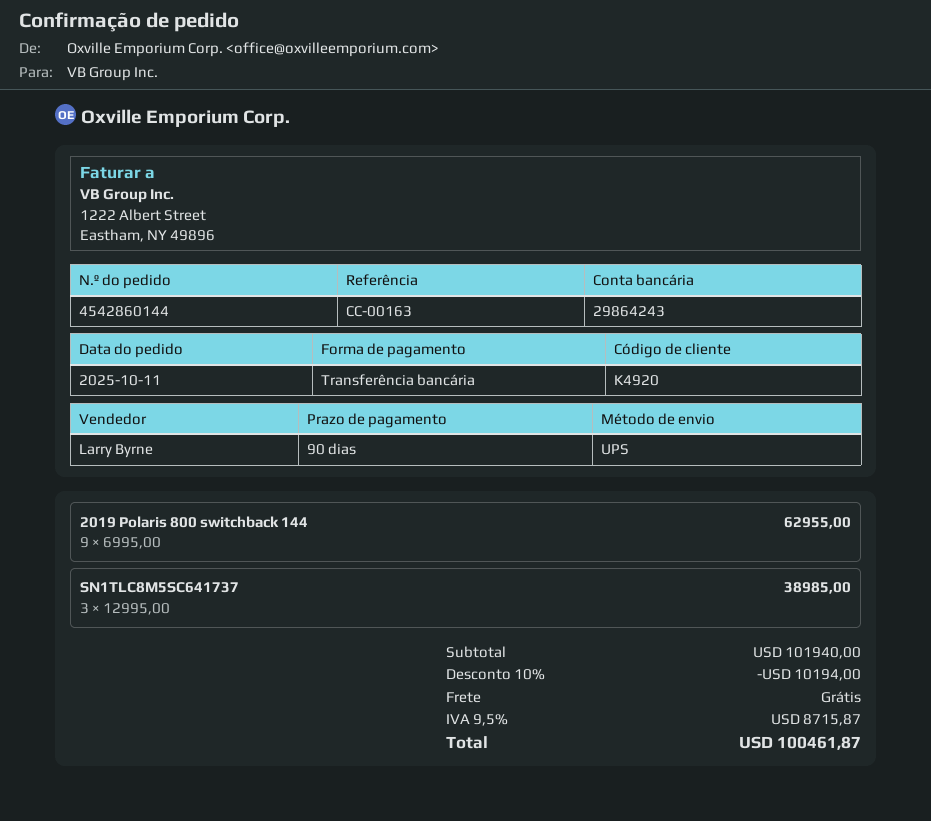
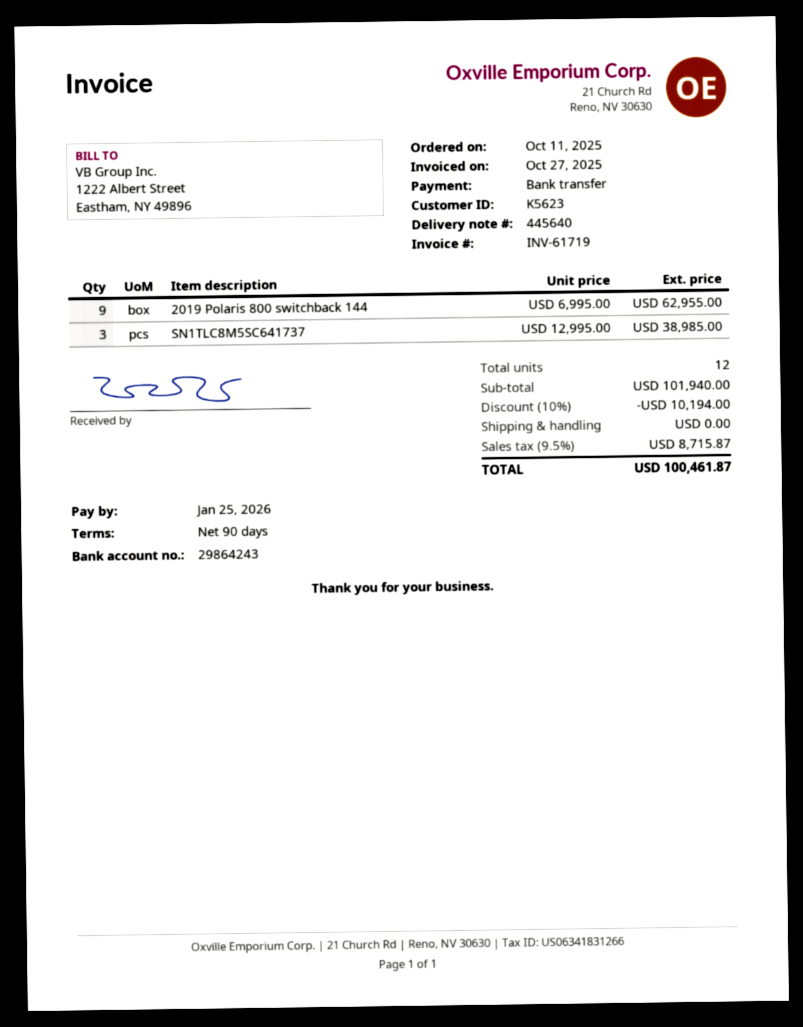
customer number: K4920 -> K5623

